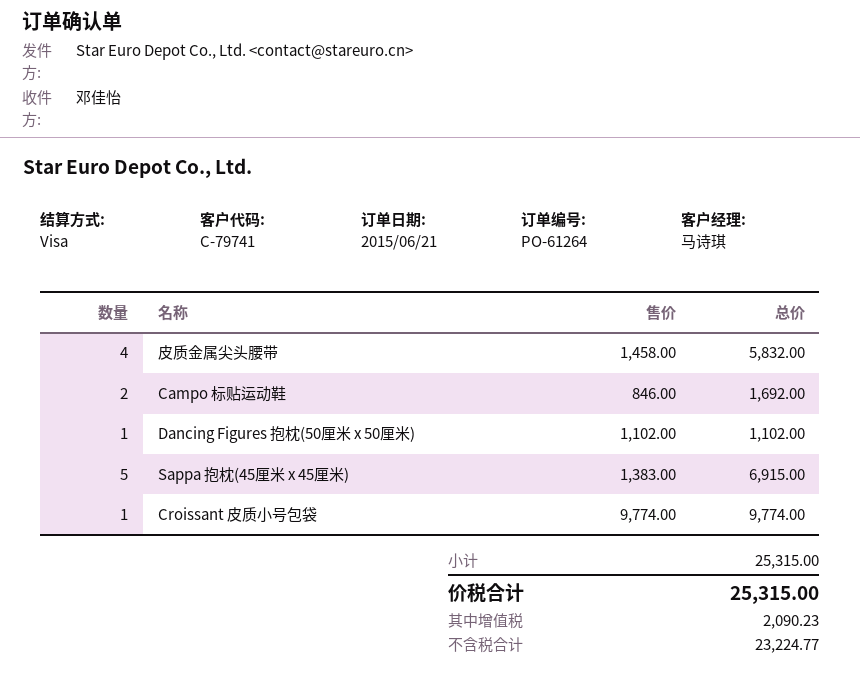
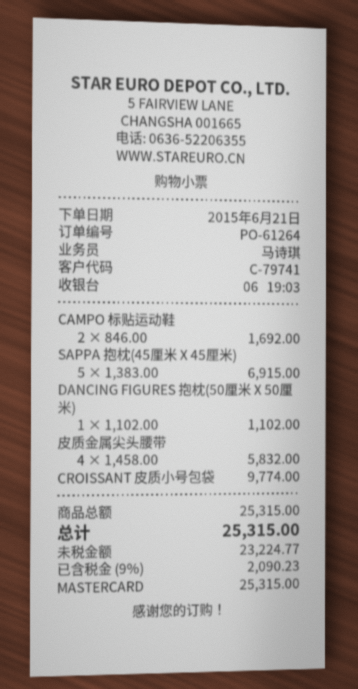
payment method: Visa -> Mastercard

